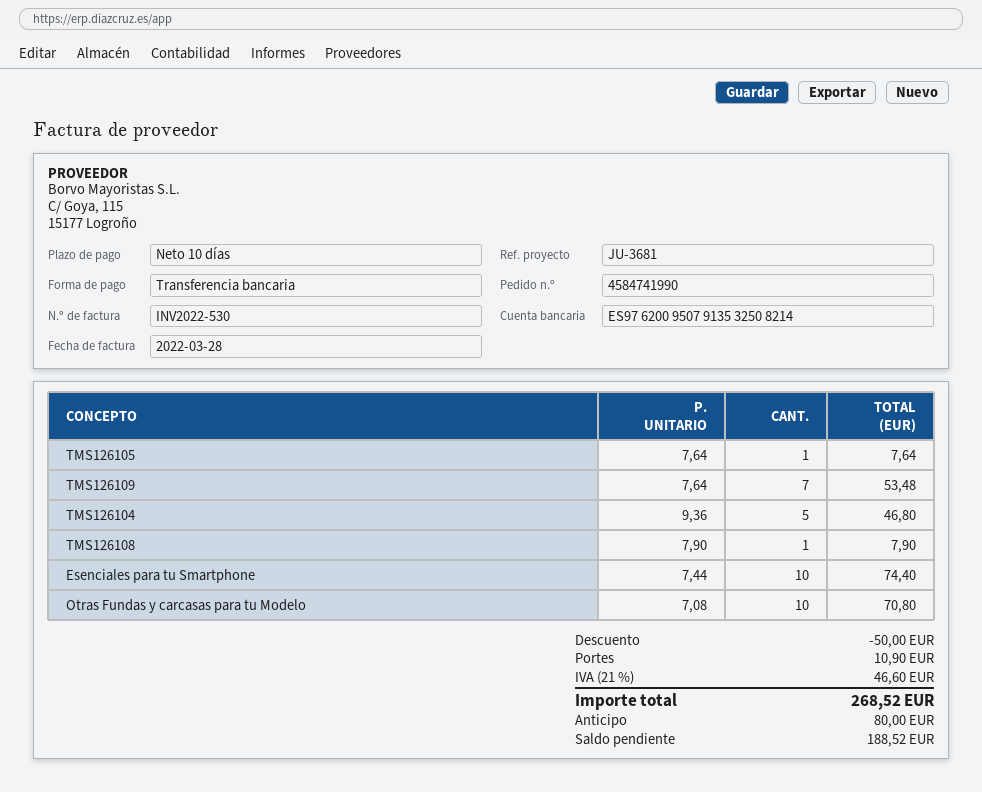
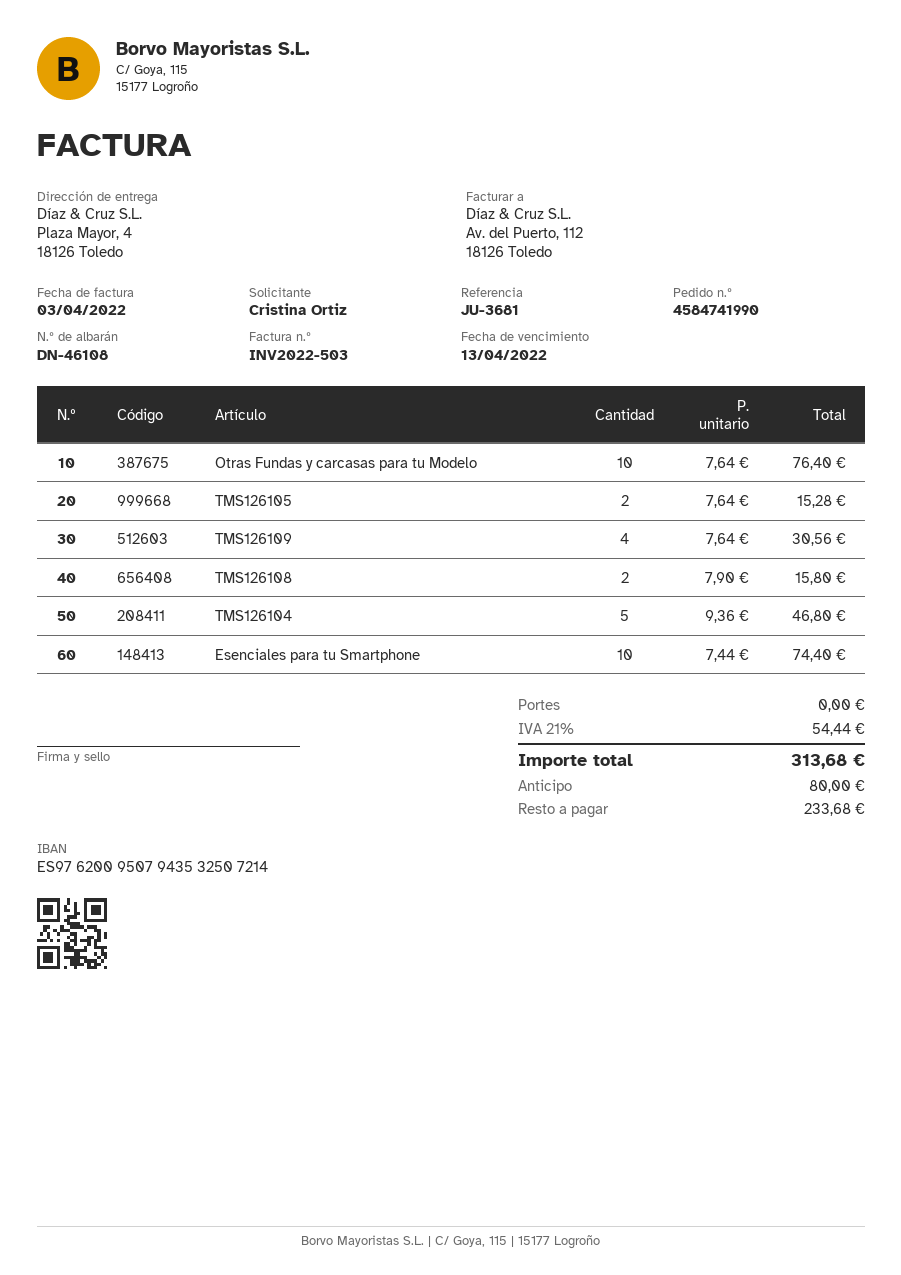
invoice number: INV2022-530 -> INV2022-503
invoice date: 2022-03-28 -> 2022-04-03
bank account: ES9762009507913532508214 -> ES9762009507943532507214
TMS126105: 1 x 7.64 = 7.64 -> 2 x 7.64 = 15.28
TMS126109: 7 x 7.64 = 53.48 -> 4 x 7.64 = 30.56
TMS126108: 1 x 7.90 = 7.90 -> 2 x 7.90 = 15.80
Otras Fundas y carcasas para tu Modelo: 10 x 7.08 = 70.80 -> 10 x 7.64 = 76.40
discount: 50.00 -> none
shipping: 10.90 -> 0.00
tax: 21% = 46.60 -> 21% = 54.44
total: 268.52 -> 313.68
balance: 188.52 -> 233.68

